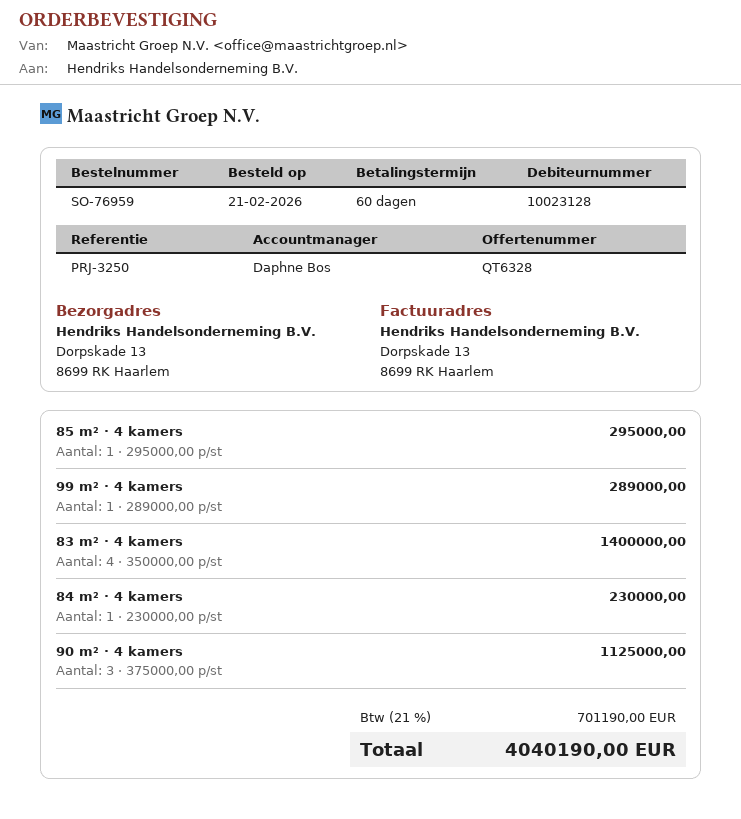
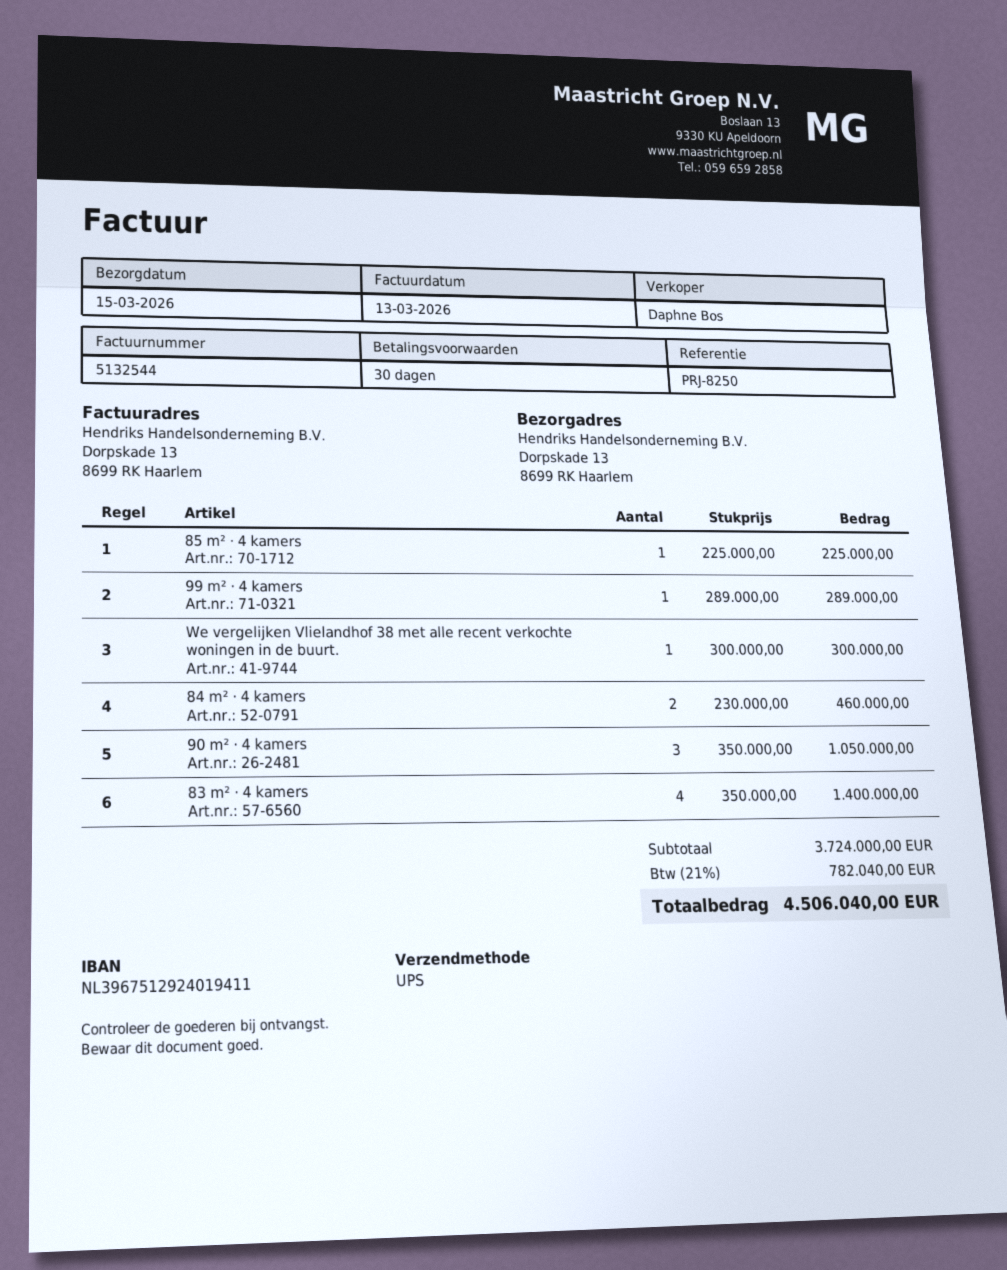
payment terms: 60 days -> 30 days
reference: PRJ-3250 -> PRJ-8250
85 m² · 4 kamers: 1 x 295000.00 = 295000.00 -> 1 x 225000.00 = 225000.00
84 m² · 4 kamers: 1 x 230000.00 = 230000.00 -> 2 x 230000.00 = 460000.00
90 m² · 4 kamers: 3 x 375000.00 = 1125000.00 -> 3 x 350000.00 = 1050000.00
We vergelijken Vlielandhof 38 met alle recent verkochte woningen in de buurt.: none -> 1 x 300000.00 = 300000.00
tax: 21% = 701190.00 -> 21% = 782040.00
total: 4040190.00 -> 4506040.00

